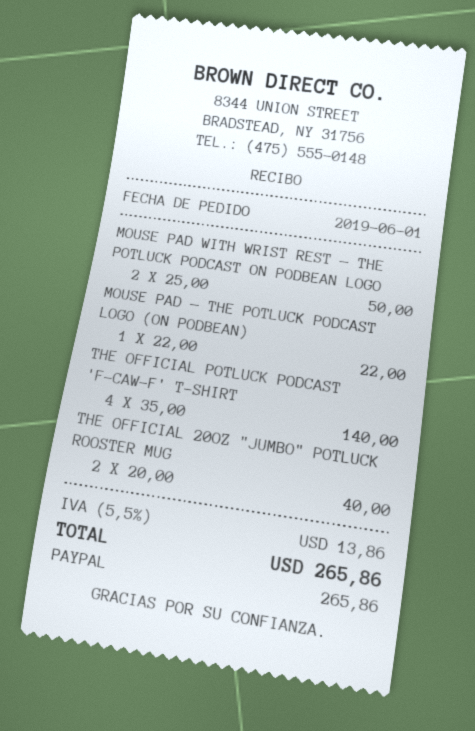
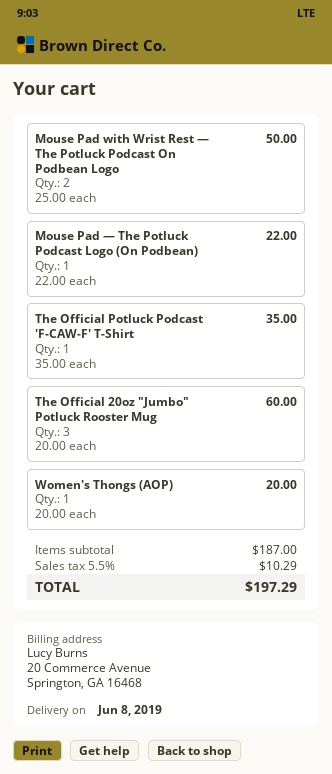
THE OFFICIAL POTLUCK PODCAST 'F-CAW-F' T-SHIRT: 4 x 35.00 = 140.00 -> 1 x 35.00 = 35.00
THE OFFICIAL 20OZ "JUMBO" POTLUCK ROOSTER MUG: 2 x 20.00 = 40.00 -> 3 x 20.00 = 60.00
Women's Thongs (AOP): none -> 1 x 20.00 = 20.00
tax: 5.5% = 13.86 -> 5.5% = 10.29
total: 265.86 -> 197.29

